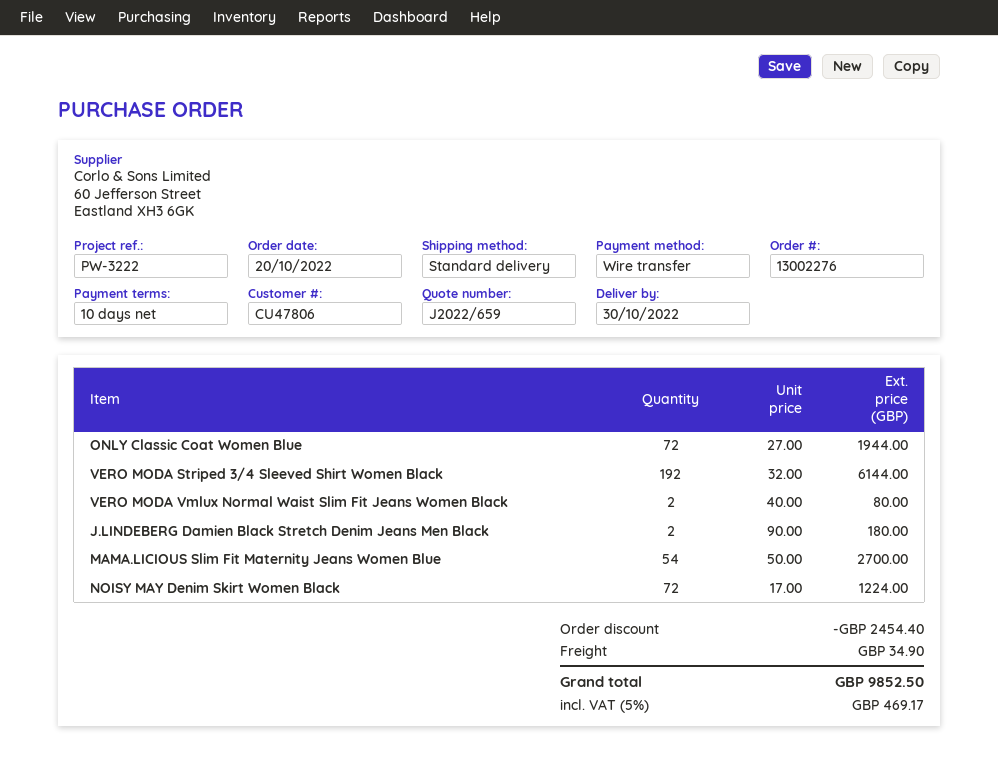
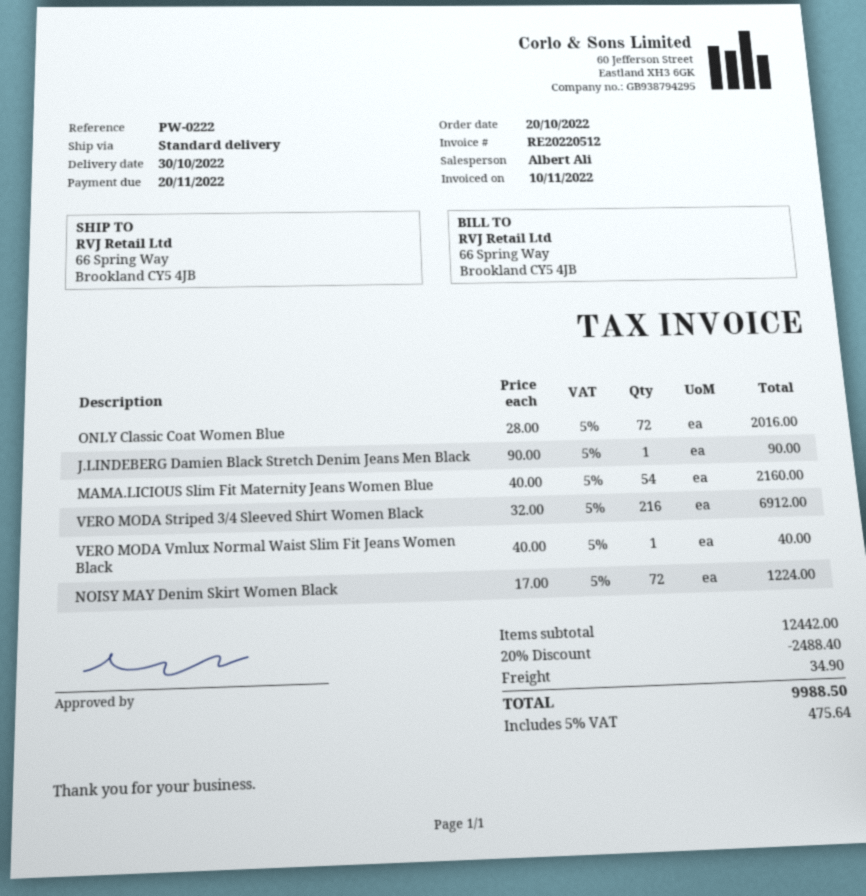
reference: PW-3222 -> PW-0222
ONLY Classic Coat Women Blue: 72 x 27.00 = 1944.00 -> 72 x 28.00 = 2016.00
VERO MODA Striped 3/4 Sleeved Shirt Women Black: 192 x 32.00 = 6144.00 -> 216 x 32.00 = 6912.00
VERO MODA Vmlux Normal Waist Slim Fit Jeans Women Black: 2 x 40.00 = 80.00 -> 1 x 40.00 = 40.00
J.LINDEBERG Damien Black Stretch Denim Jeans Men Black: 2 x 90.00 = 180.00 -> 1 x 90.00 = 90.00
MAMA.LICIOUS Slim Fit Maternity Jeans Women Blue: 54 x 50.00 = 2700.00 -> 54 x 40.00 = 2160.00
discount: 2454.40 -> 2488.40
tax: 5% = 469.17 -> 5% = 475.64
total: 9852.50 -> 9988.50

